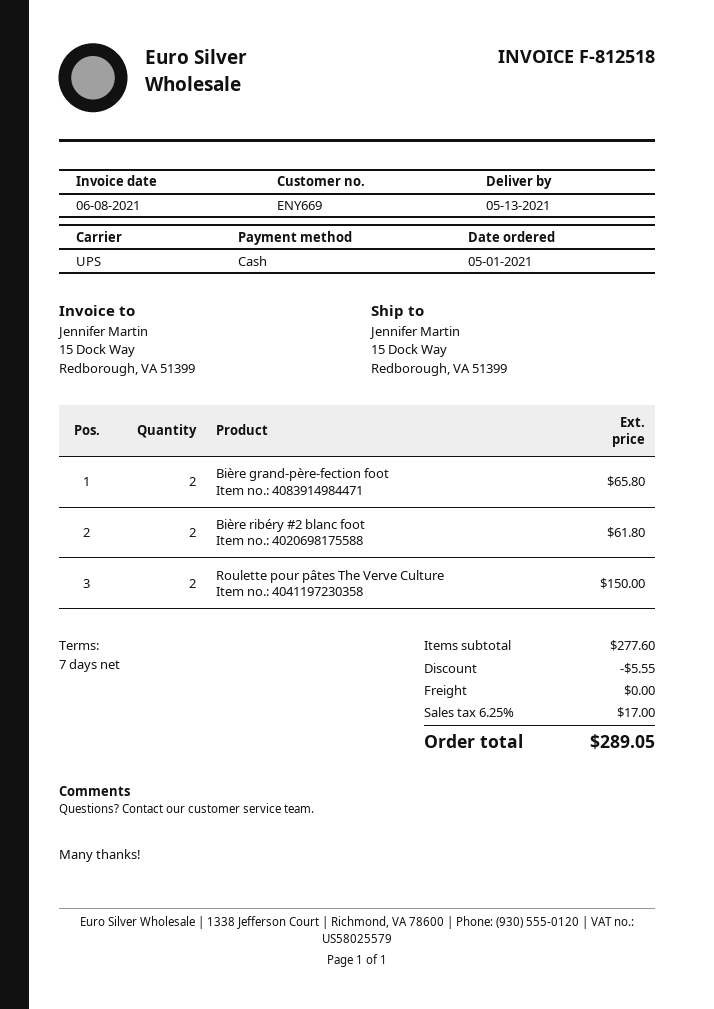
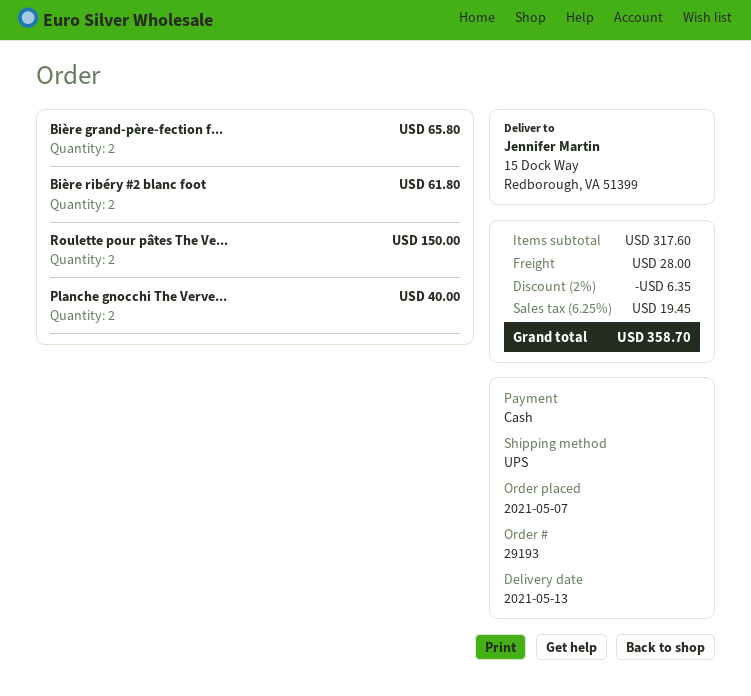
order date: 2021-05-01 -> 2021-05-07
Planche gnocchi The Verve...: none -> 2 for 40.00
subtotal: 277.60 -> 317.60
discount: 5.55 -> 6.35
shipping: 0.00 -> 28.00
tax: 6.25% = 17.00 -> 6.25% = 19.45
total: 289.05 -> 358.70

